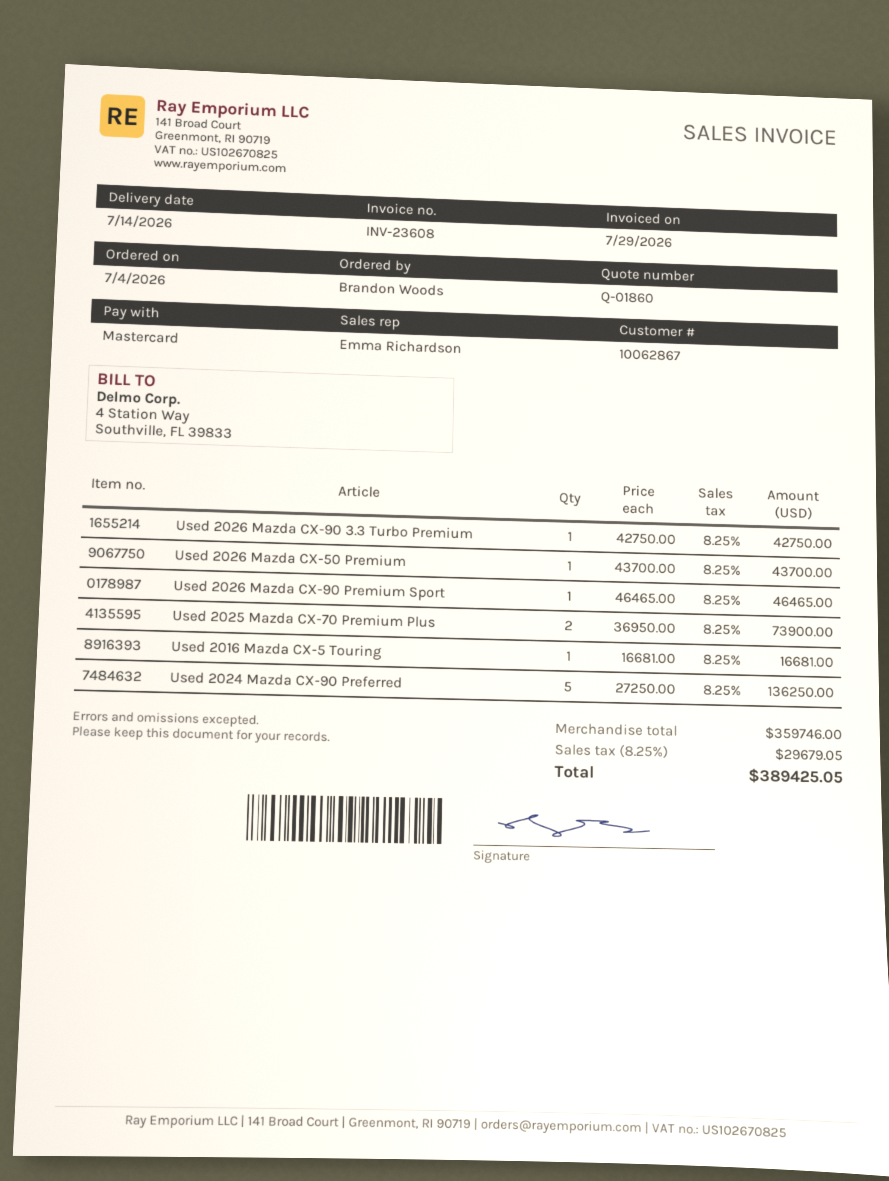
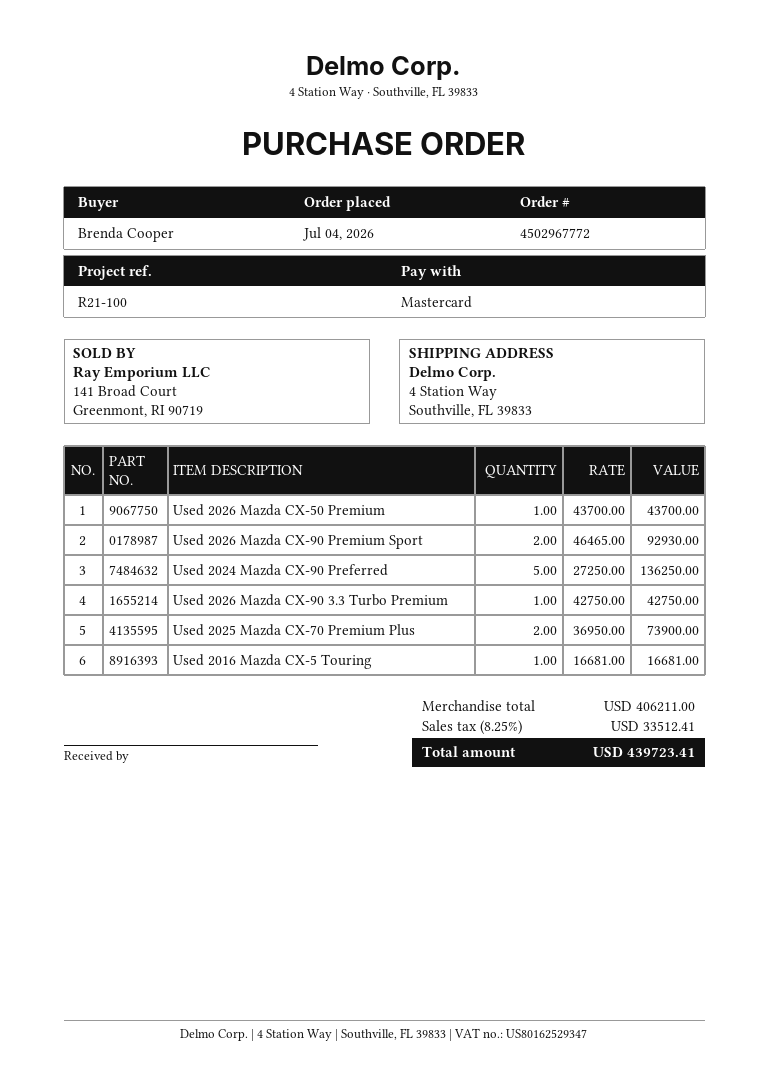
ordered by: Brandon Woods -> Brenda Cooper
Used 2026 Mazda CX-90 Premium Sport: 1 x 46465.00 = 46465.00 -> 2 x 46465.00 = 92930.00
subtotal: 359746.00 -> 406211.00
tax: 8.25% = 29679.05 -> 8.25% = 33512.41
total: 389425.05 -> 439723.41

